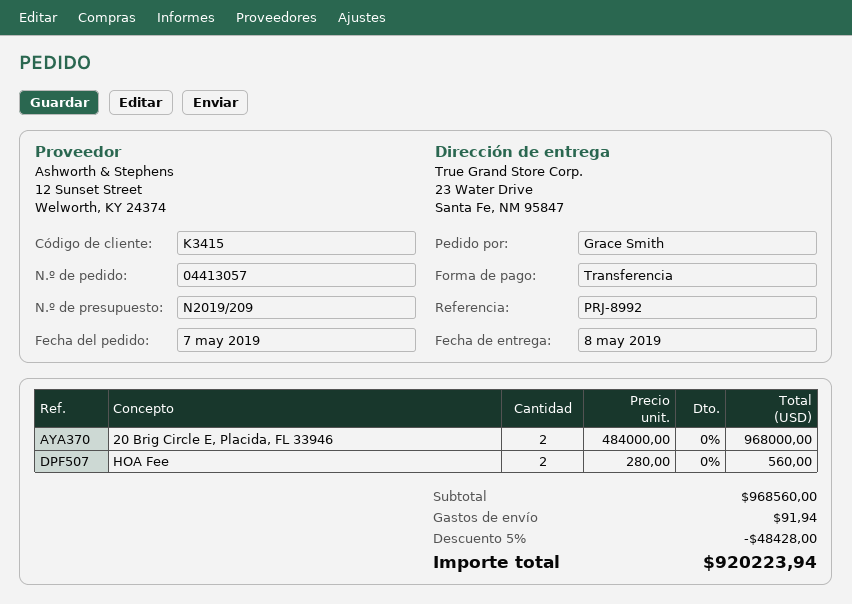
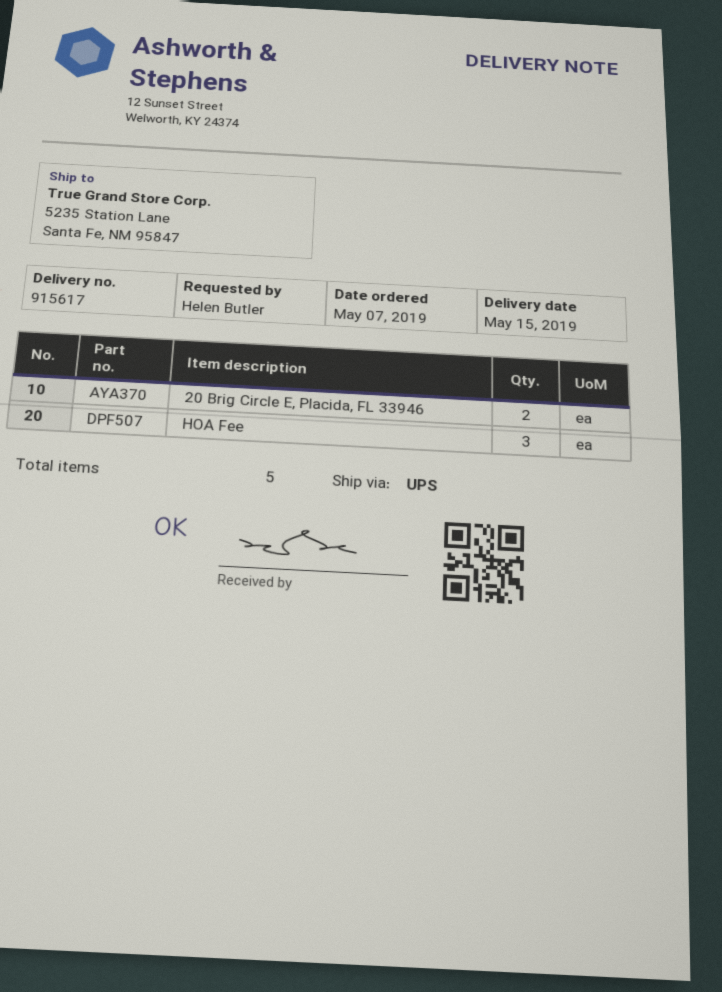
delivery date: 2019-05-08 -> 2019-05-15
ordered by: Grace Smith -> Helen Butler
ship to: 23 Water Drive, Santa Fe, NM 95847 -> 5235 Station Lane, Santa Fe, NM 95847
HOA Fee: 2 -> 3

